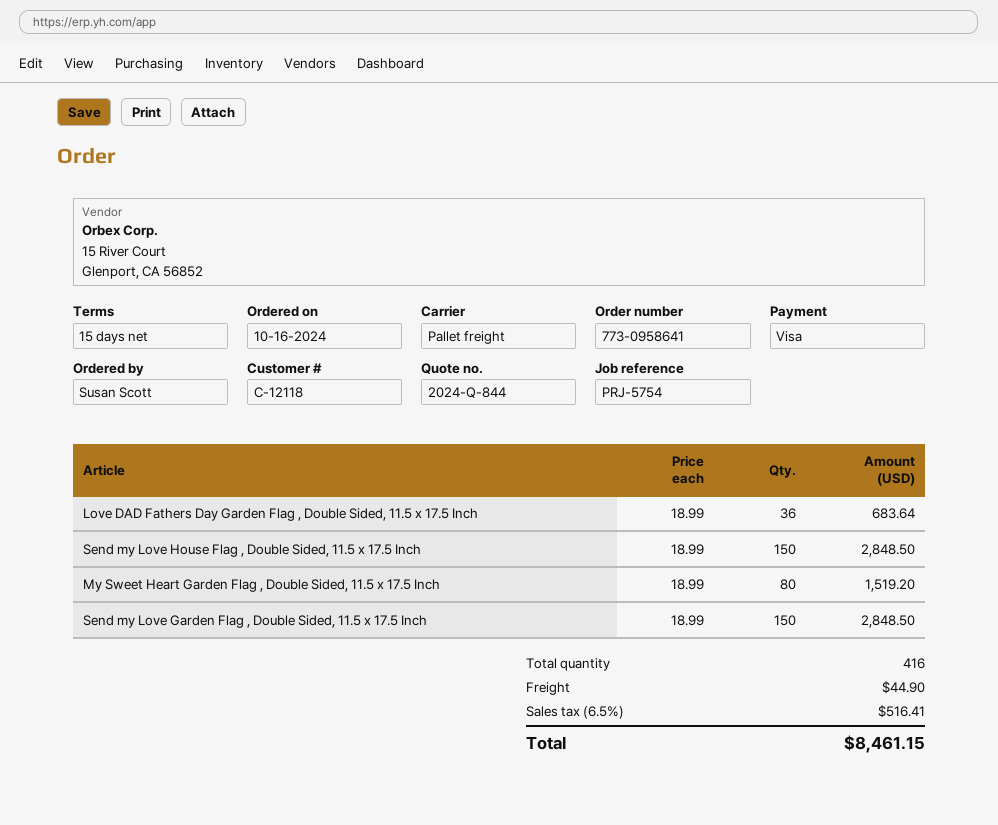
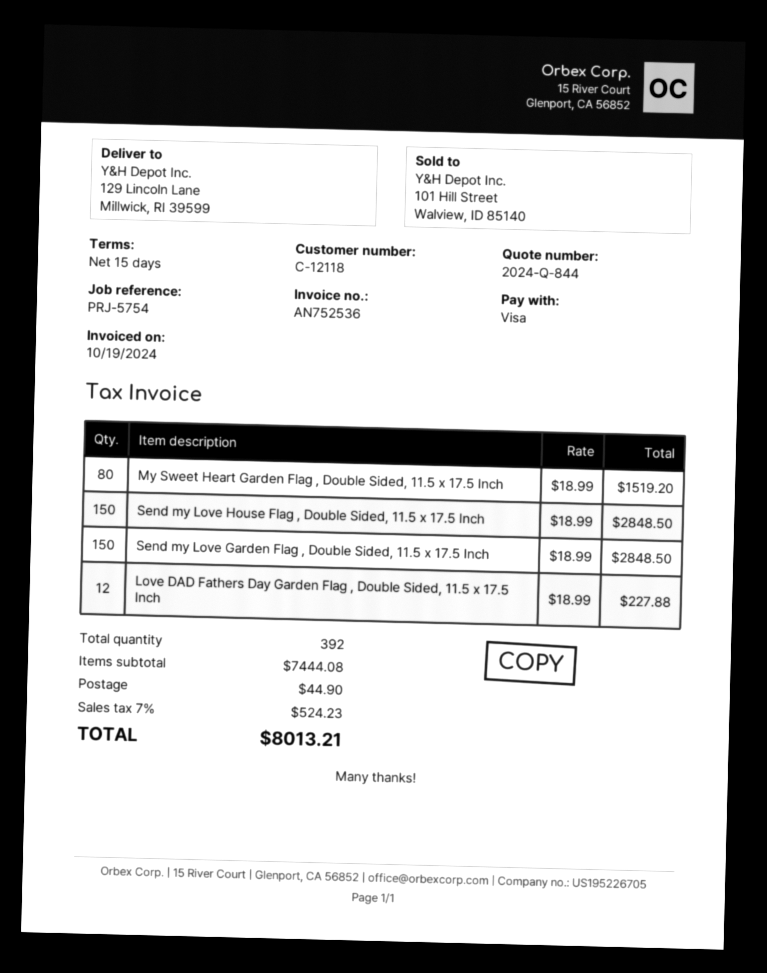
Love DAD Fathers Day Garden Flag , Double Sided, 11.5 x 17.5 Inch: 36 x 18.99 = 683.64 -> 12 x 18.99 = 227.88
total quantity: 416 -> 392
tax: 6.5% = 516.41 -> 7% = 524.23
total: 8461.15 -> 8013.21

